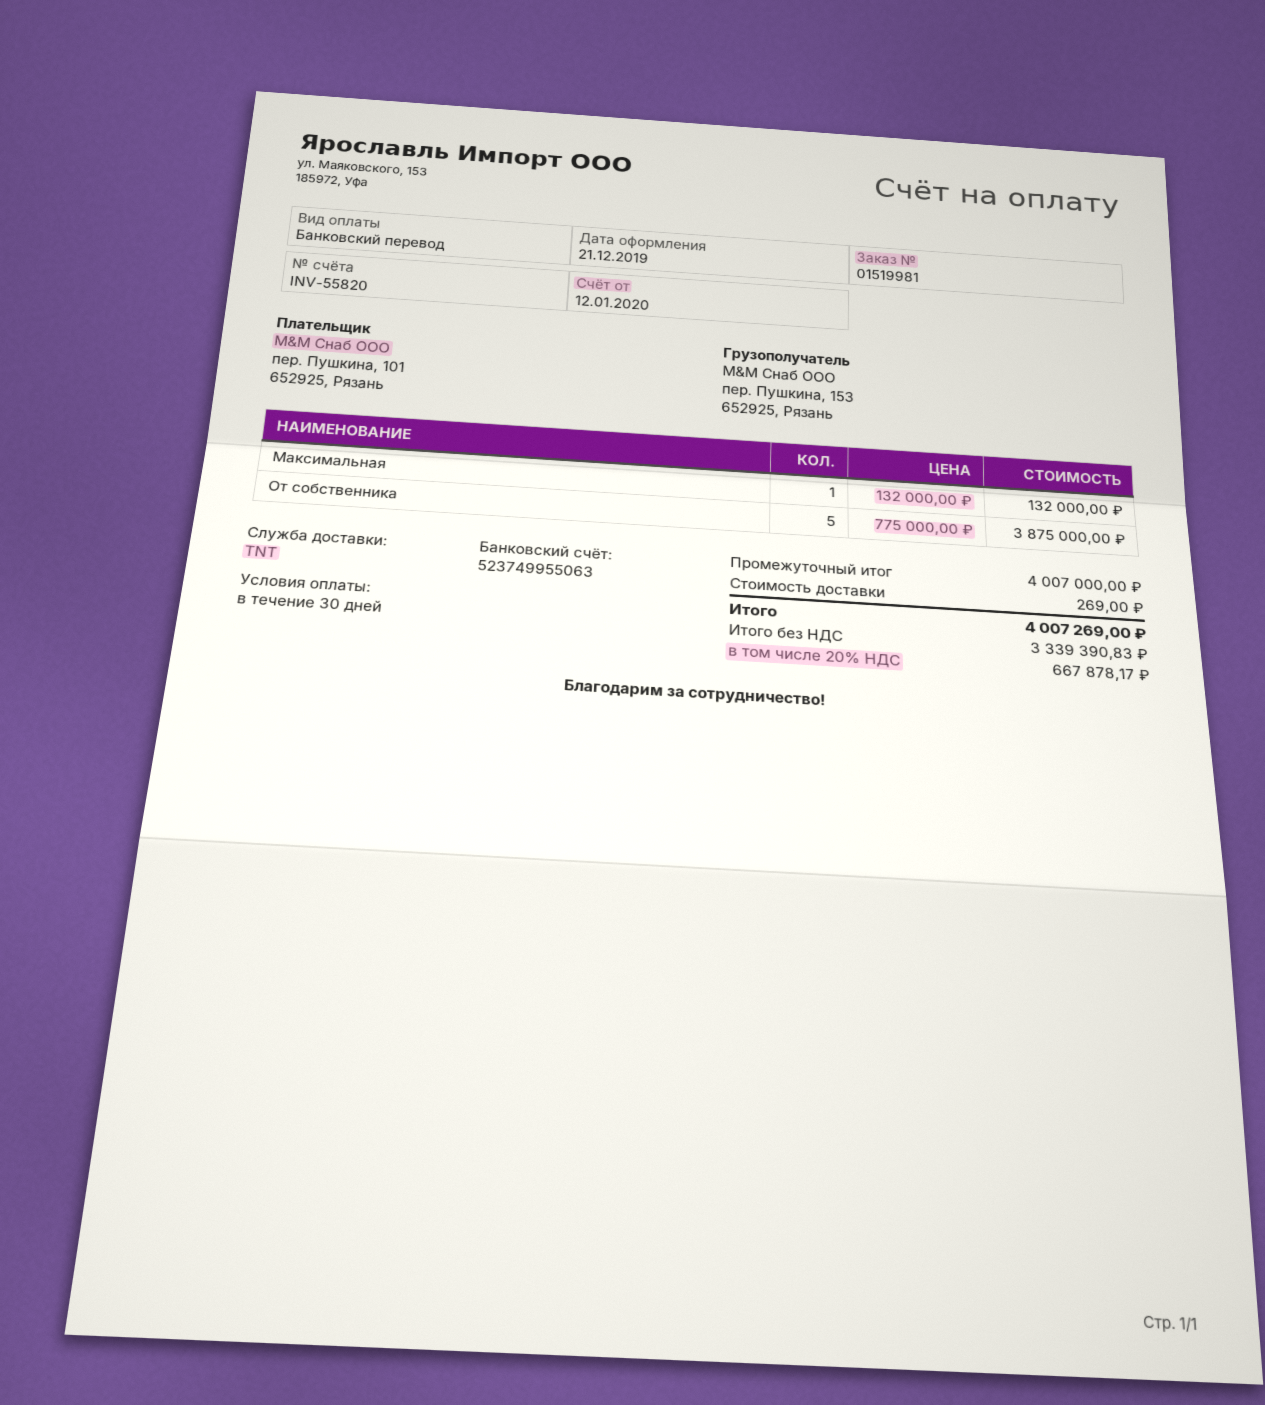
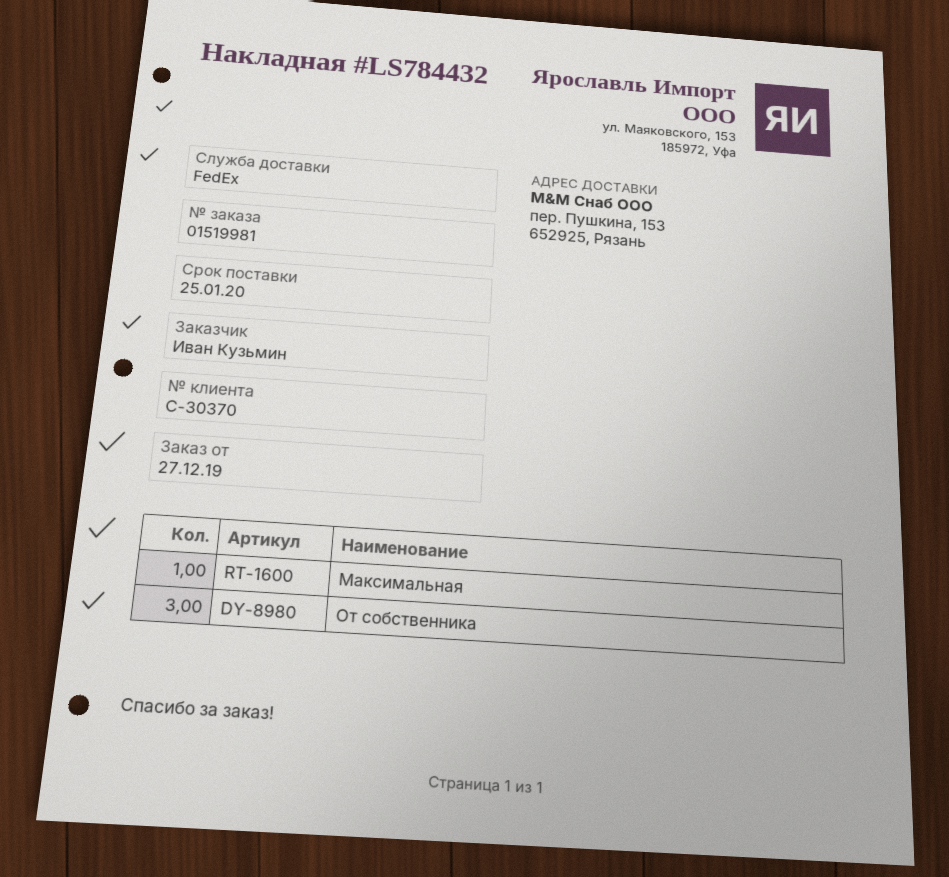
order date: 2019-12-21 -> 2019-12-27
shipping method: TNT -> FedEx
От собственника: 5 -> 3

